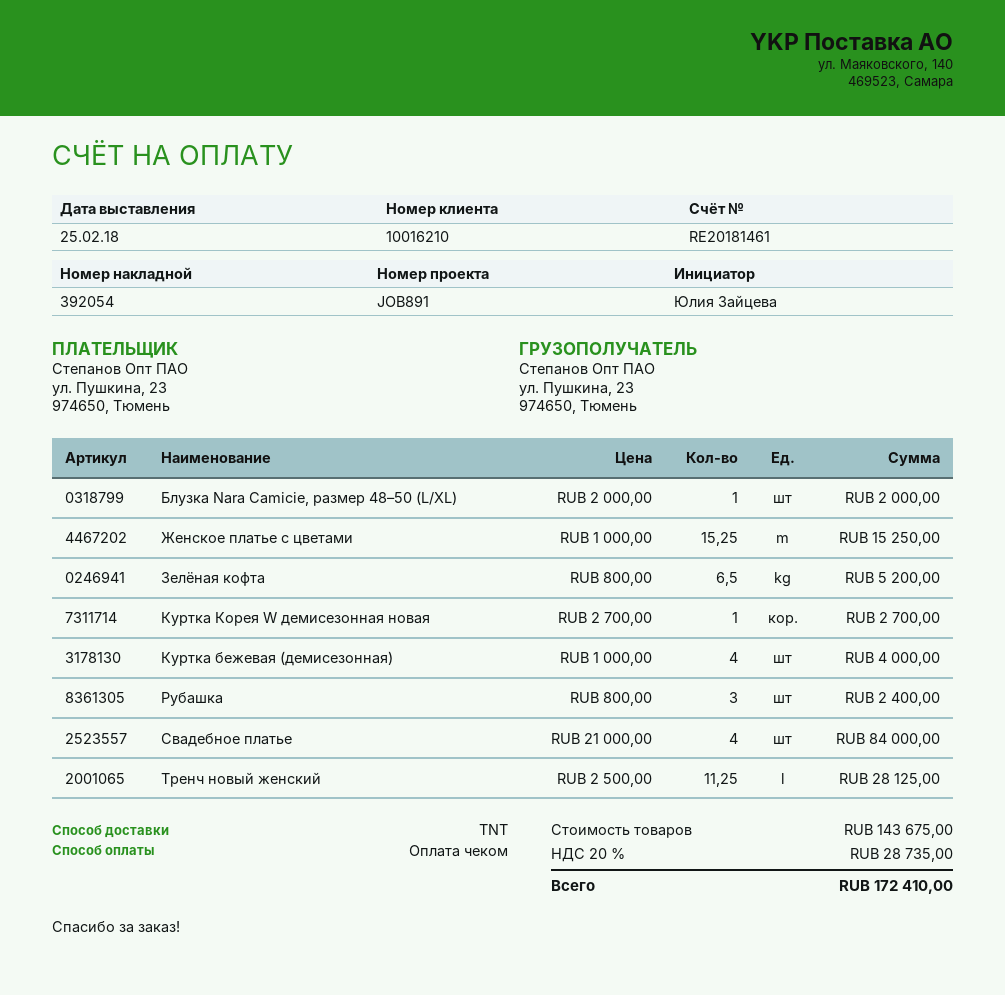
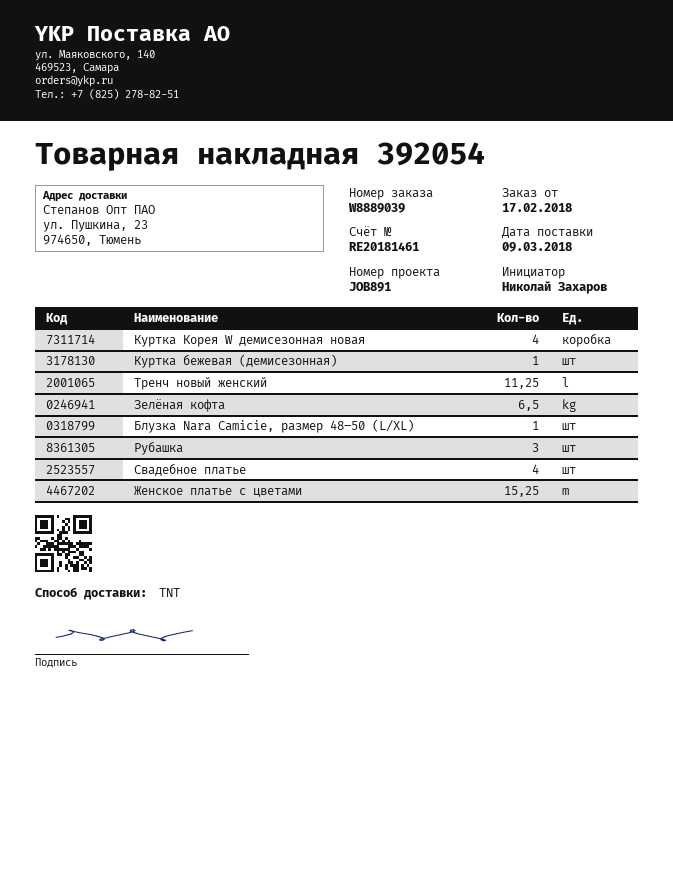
ordered by: Юлия Зайцева -> Николай Захаров
Куртка Корея W демисезонная новая: 1 -> 4
Куртка бежевая (демисезонная): 4 -> 1

